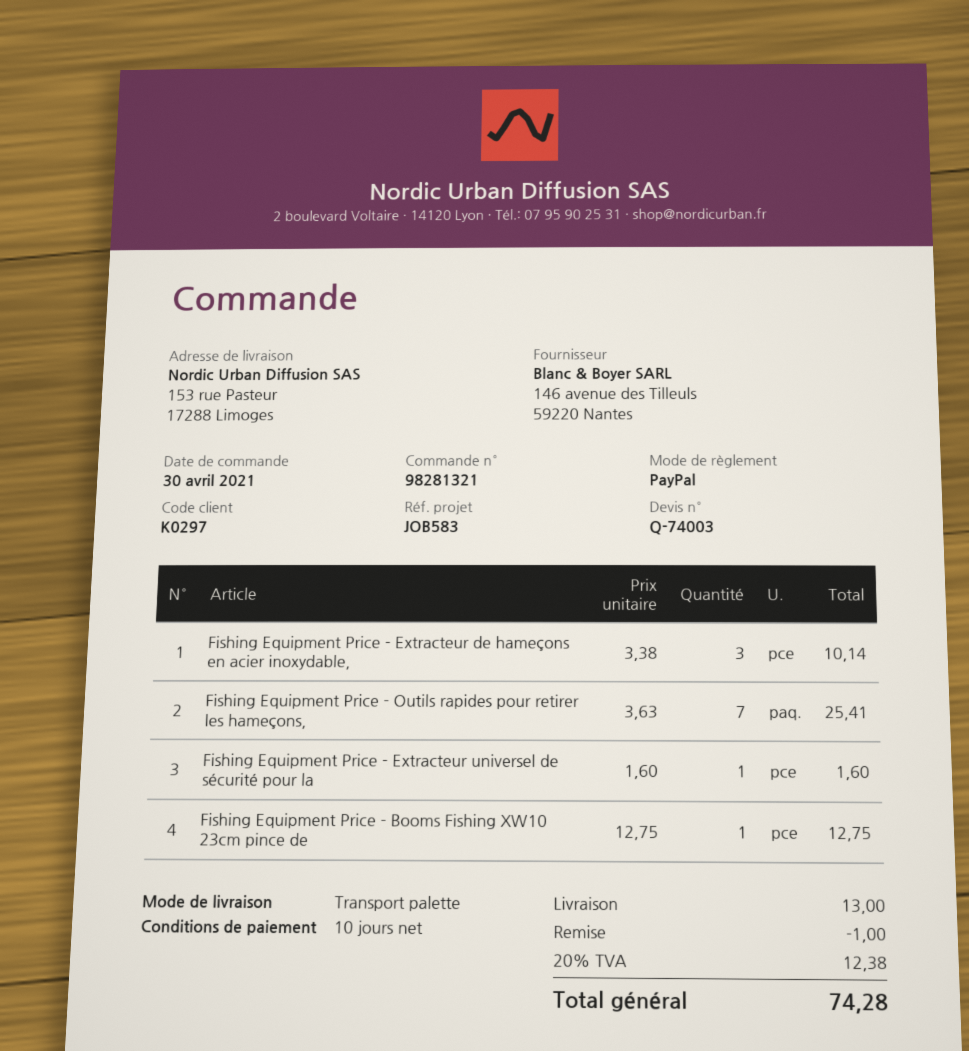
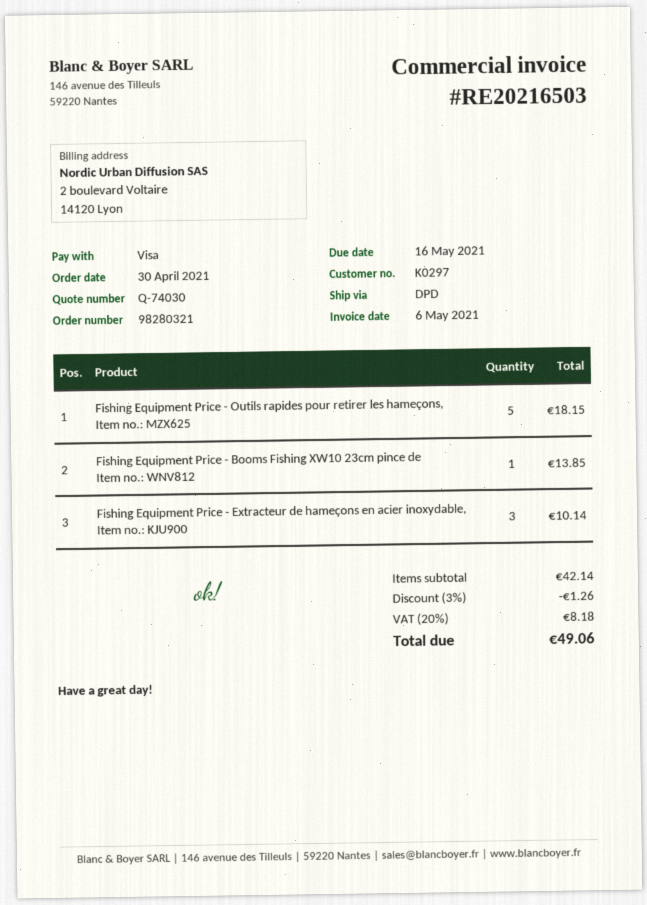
quote number: Q-74003 -> Q-74030
order number: 98281321 -> 98280321
payment method: PayPal -> Visa
shipping method: pallet freight -> DPD
Fishing Equipment Price - Outils rapides pour retirer les hameçons,: 7 for 25.41 -> 5 for 18.15
Fishing Equipment Price - Extracteur universel de sécurité pour la: 1 for 1.60 -> none
Fishing Equipment Price - Booms Fishing XW10 23cm pince de: 1 for 12.75 -> 1 for 13.85
discount: 1.00 -> 1.26
shipping: 13.00 -> none
tax: 20% = 12.38 -> 20% = 8.18
total: 74.28 -> 49.06

